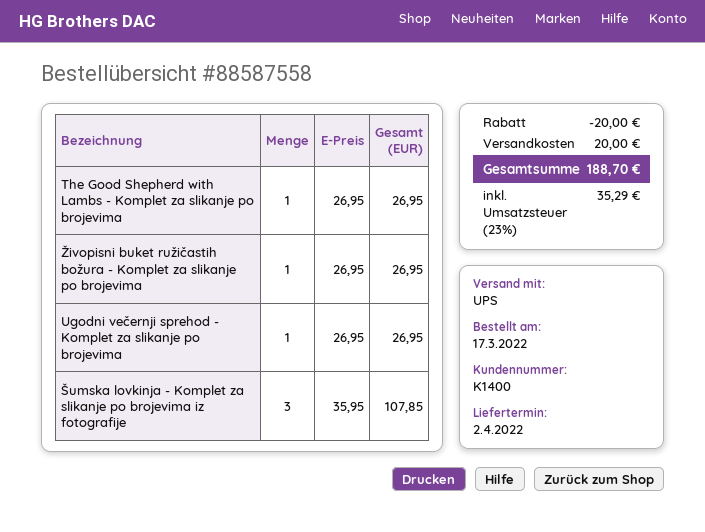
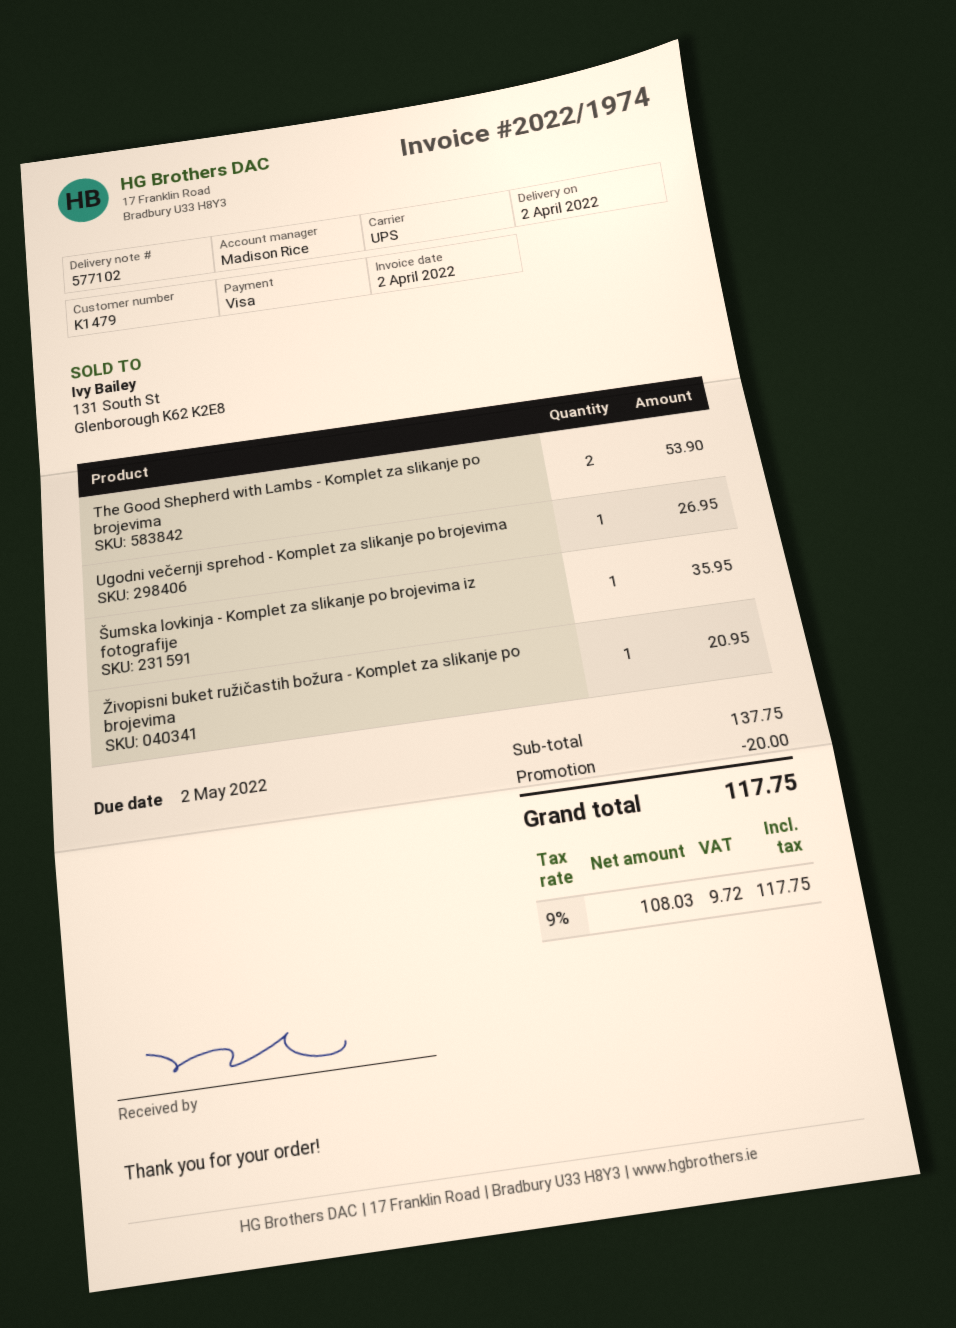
customer number: K1400 -> K1479
The Good Shepherd with Lambs - Komplet za slikanje po brojevima: 1 for 26.95 -> 2 for 53.90
Živopisni buket ružičastih božura - Komplet za slikanje po brojevima: 1 for 26.95 -> 1 for 20.95
Šumska lovkinja - Komplet za slikanje po brojevima iz fotografije: 3 for 107.85 -> 1 for 35.95
shipping: 20.00 -> none
tax: 23% = 35.29 -> 9% = 9.72
total: 188.70 -> 117.75

